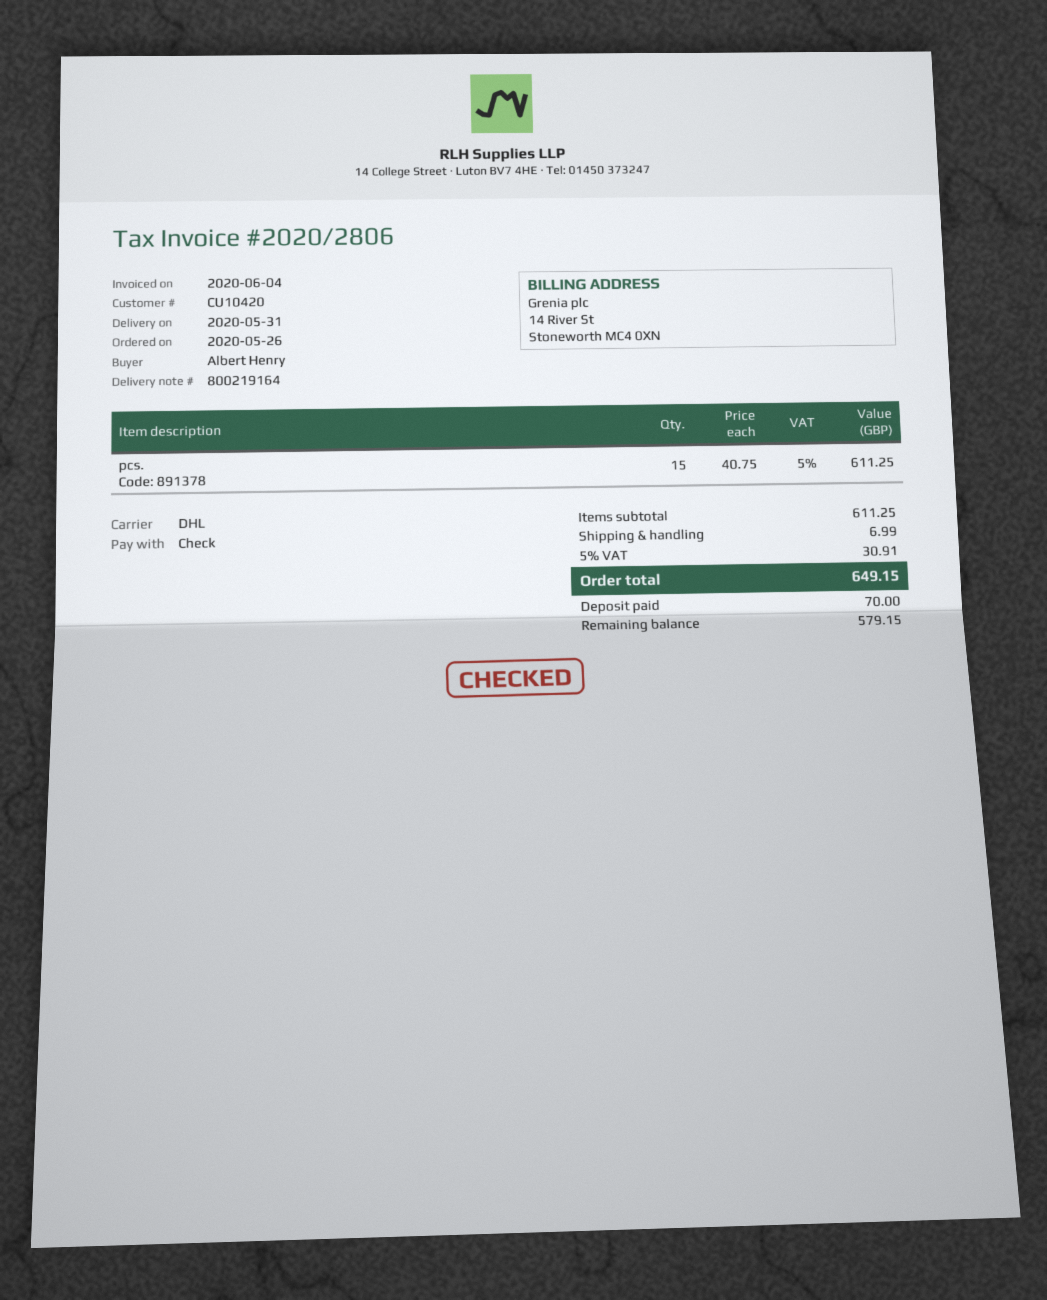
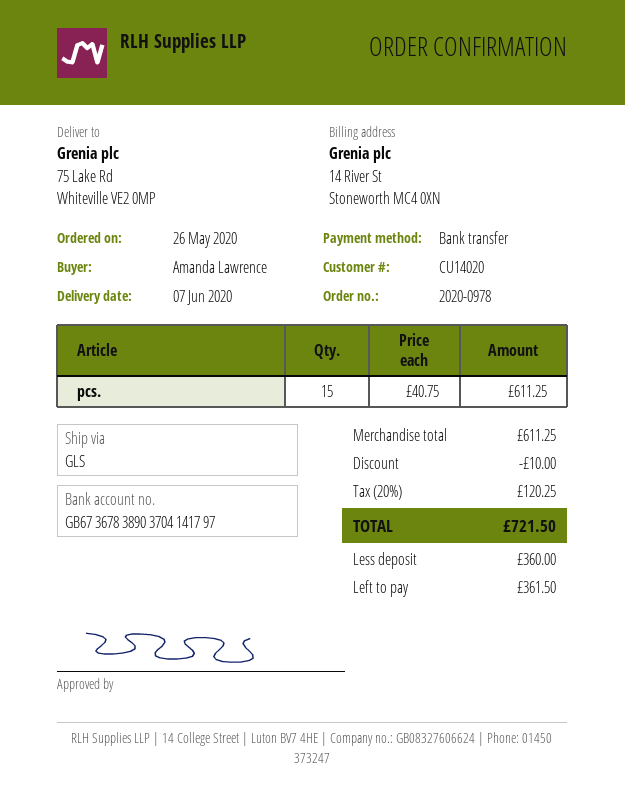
delivery date: 2020-05-31 -> 2020-06-07
customer number: CU10420 -> CU14020
ordered by: Albert Henry -> Amanda Lawrence
payment method: cheque -> bank transfer
shipping method: DHL -> GLS
discount: none -> 10.00
shipping: 6.99 -> none
tax: 5% = 30.91 -> 20% = 120.25
total: 649.15 -> 721.50
deposit: 70.00 -> 360.00
balance: 579.15 -> 361.50

